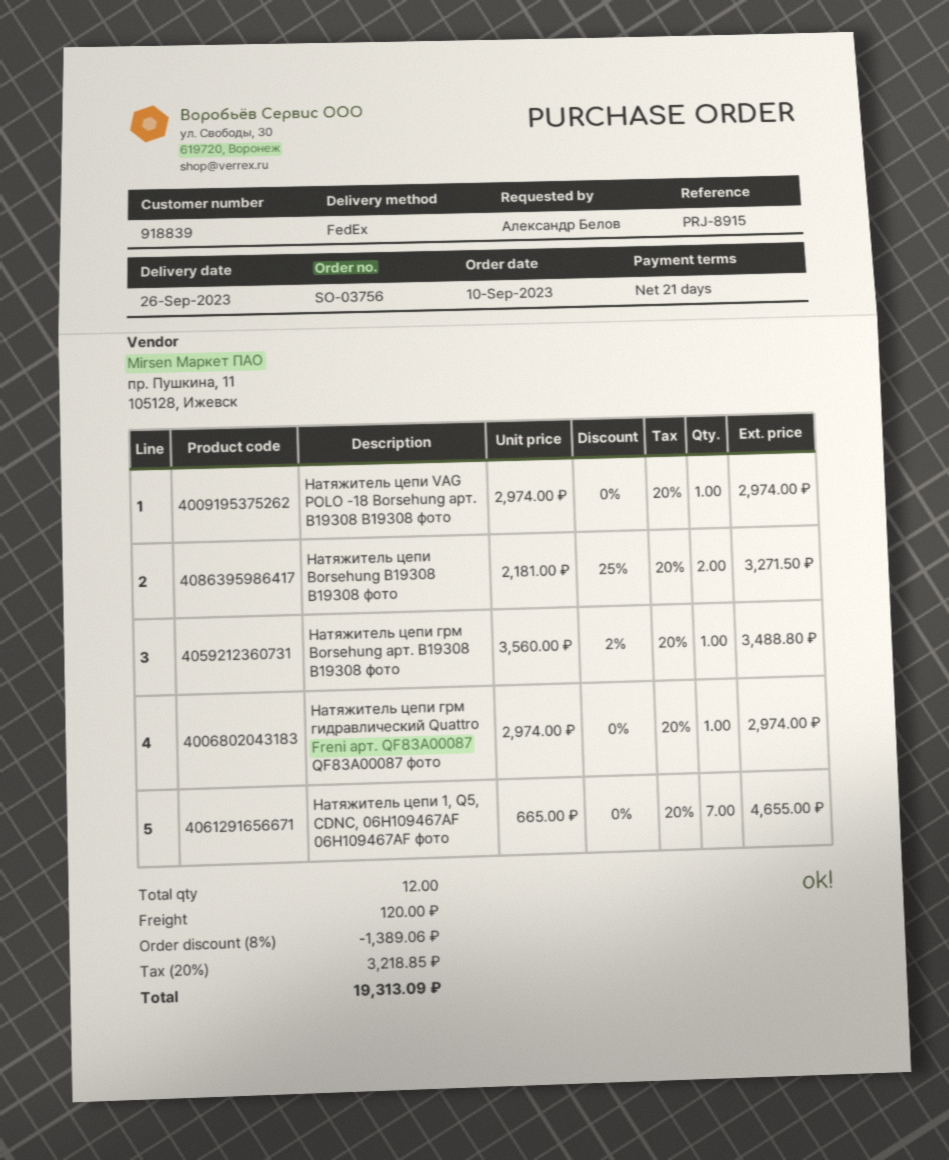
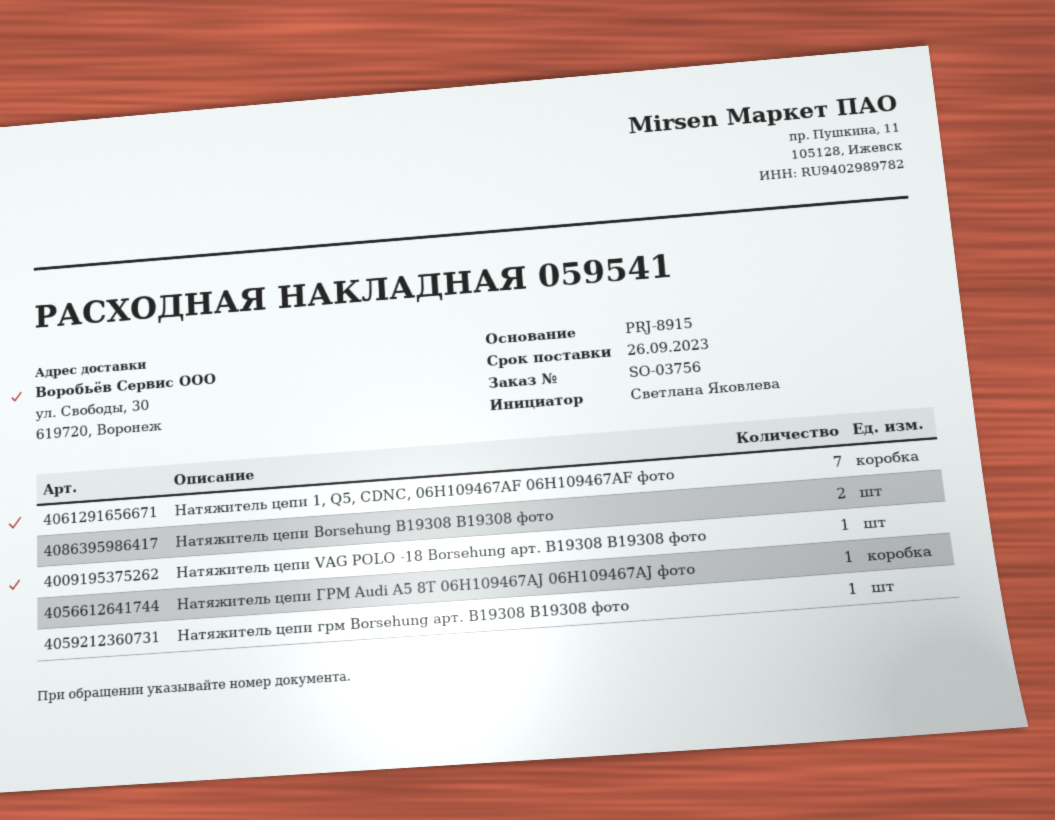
ordered by: Александр Белов -> Светлана Яковлева
Натяжитель цепи грм гидравлический Quattro Freni арт. QF83A00087 QF83A00087 фото: 1 -> none
Натяжитель цепи ГРМ Audi A5 8T 06H109467AJ 06H109467AJ фото: none -> 1

